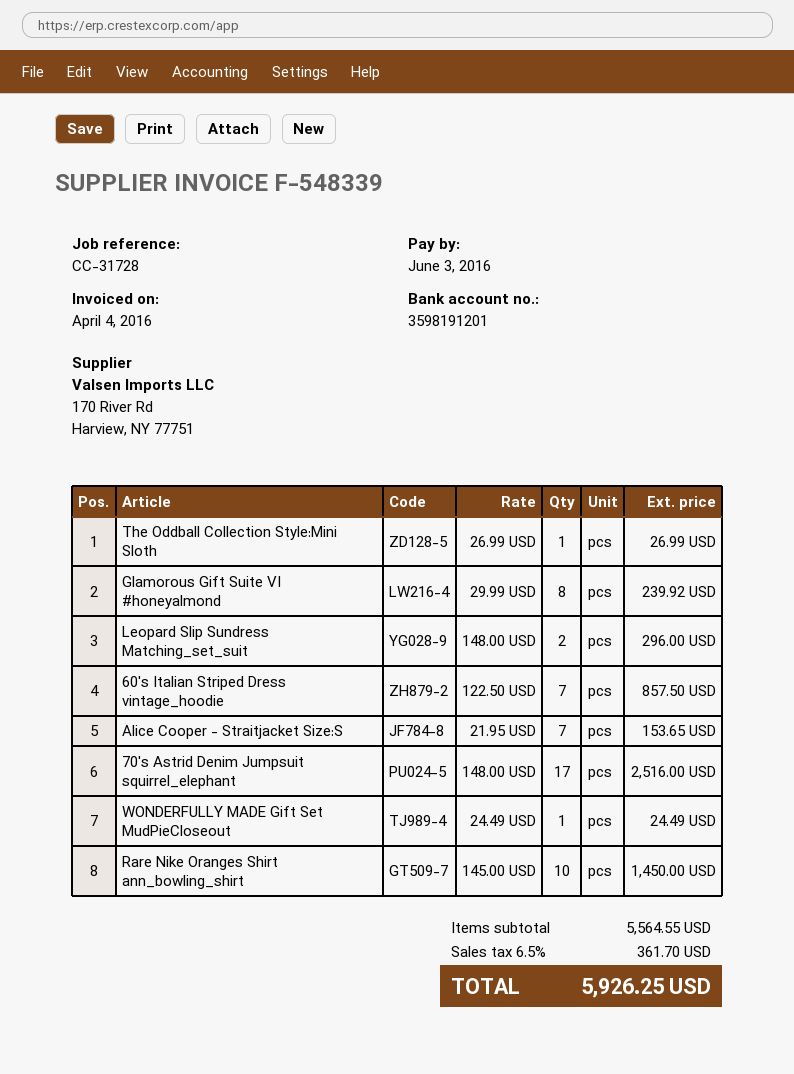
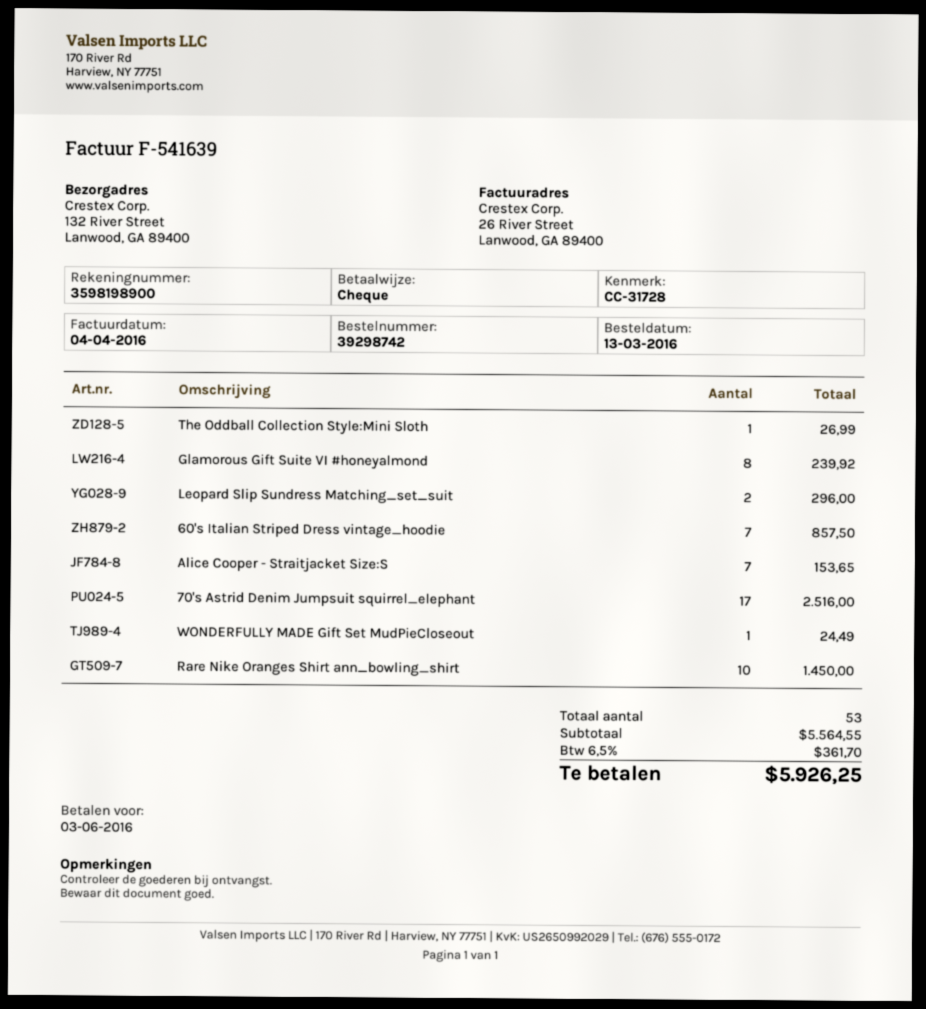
invoice number: F-548339 -> F-541639
bank account: 3598191201 -> 3598198900

